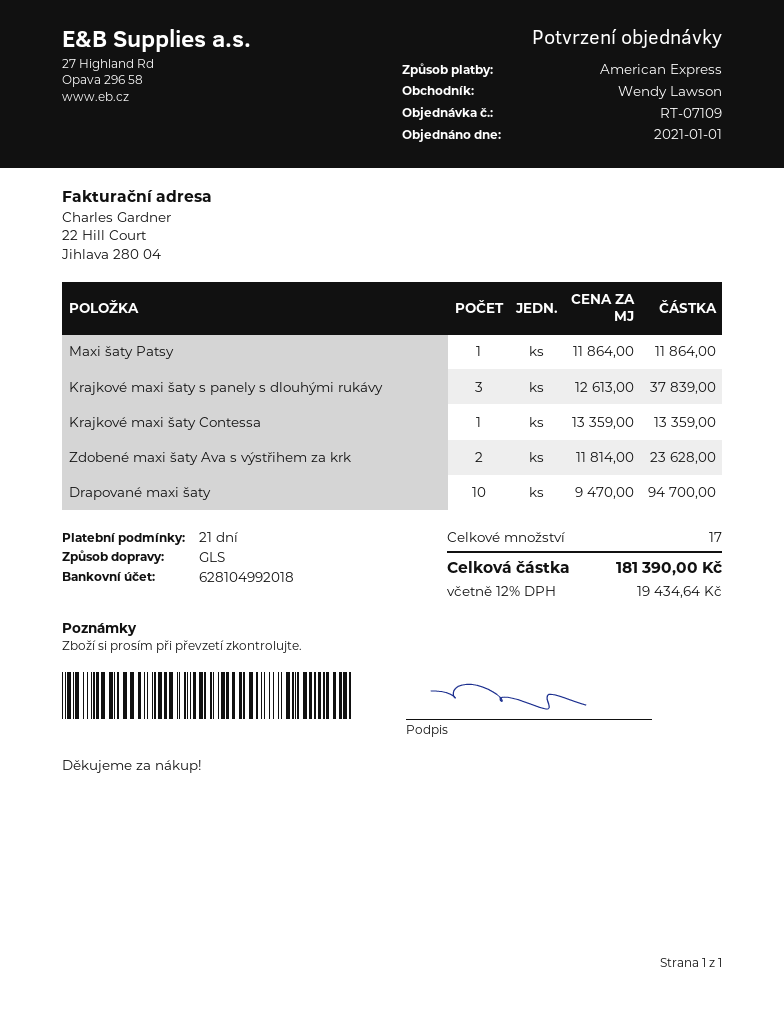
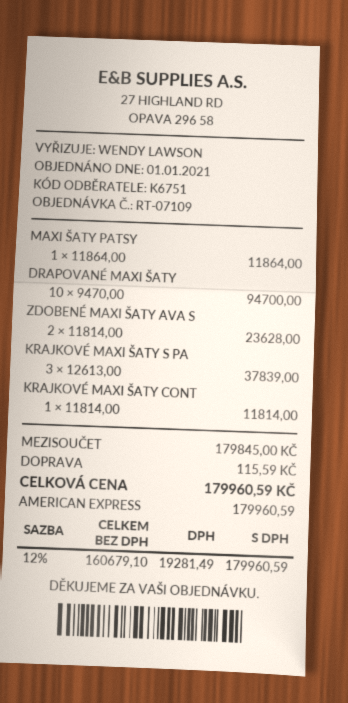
Krajkové maxi šaty Contessa: 1 x 13359.00 = 13359.00 -> 1 x 11814.00 = 11814.00
shipping: none -> 115.59
tax: 12% = 19434.64 -> 12% = 19281.49
total: 181390.00 -> 179960.59

